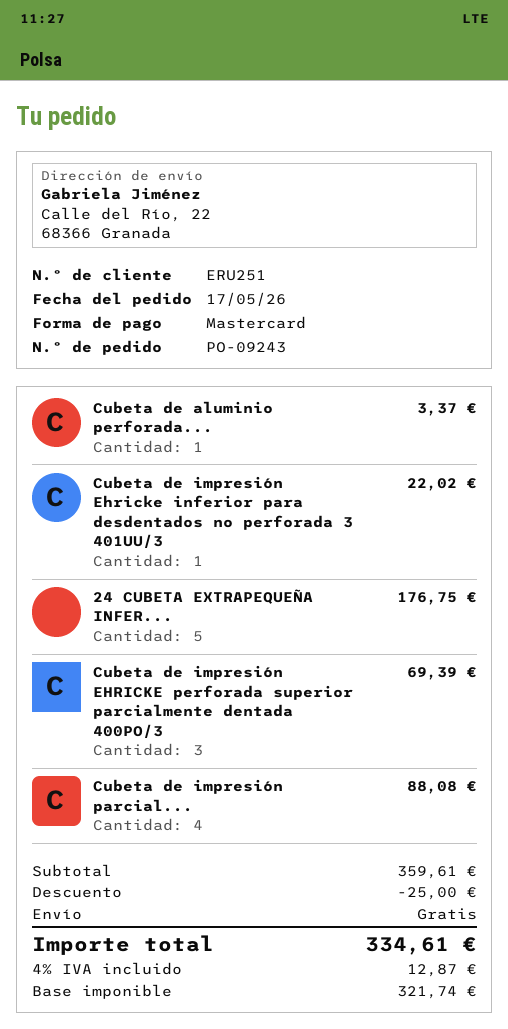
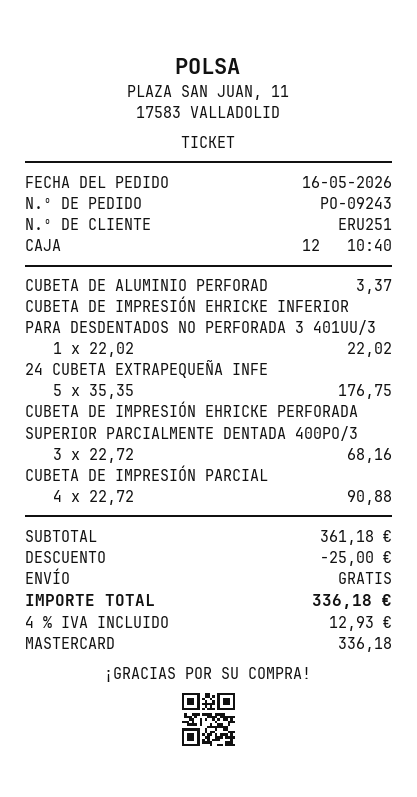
order date: 2026-05-17 -> 2026-05-16
Cubeta de impresión EHRICKE perforada superior parcialmente dentada 400PO/3: 3 for 69.39 -> 3 for 68.16
Cubeta de impresión parcial...: 4 for 88.08 -> 4 for 90.88
subtotal: 359.61 -> 361.18
tax: 4% = 12.87 -> 4% = 12.93
total: 334.61 -> 336.18

